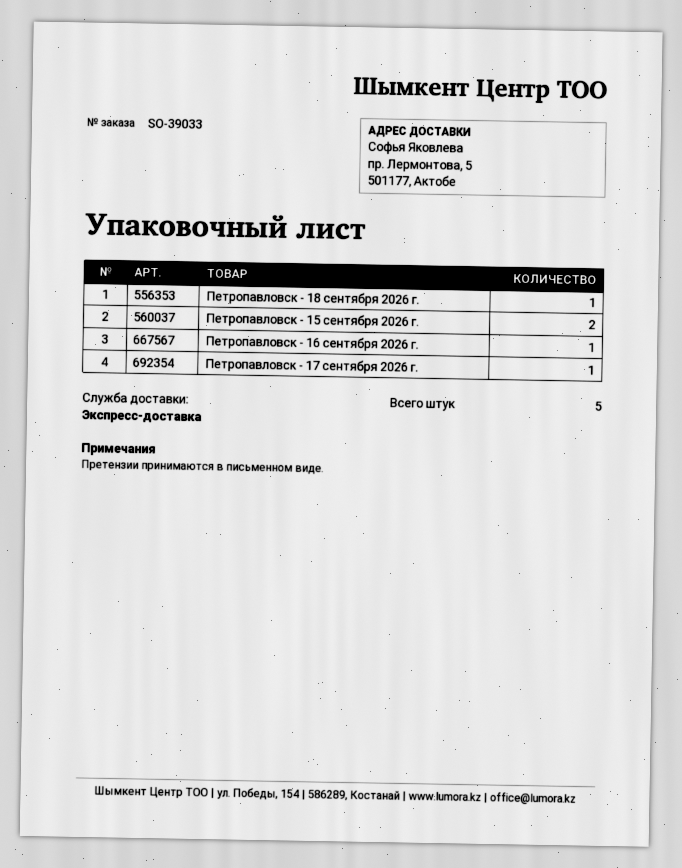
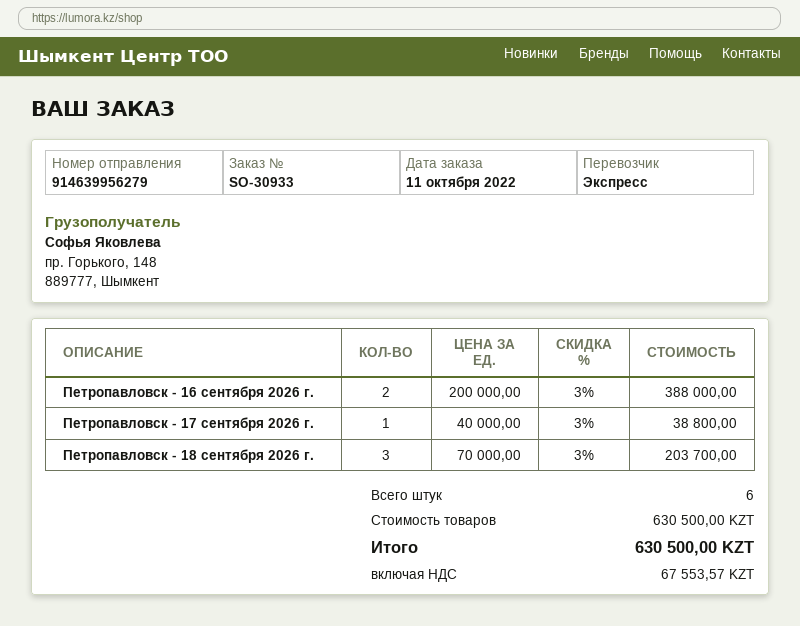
order number: SO-39033 -> SO-30933
ship to: пр. Лермонтова, 5, 501177, Актобе -> пр. Горького, 148, 889777, Шымкент
Петропавловск - 18 сентября 2026 г.: 1 -> 3
Петропавловск - 15 сентября 2026 г.: 2 -> none
Петропавловск - 16 сентября 2026 г.: 1 -> 2
total quantity: 5 -> 6

